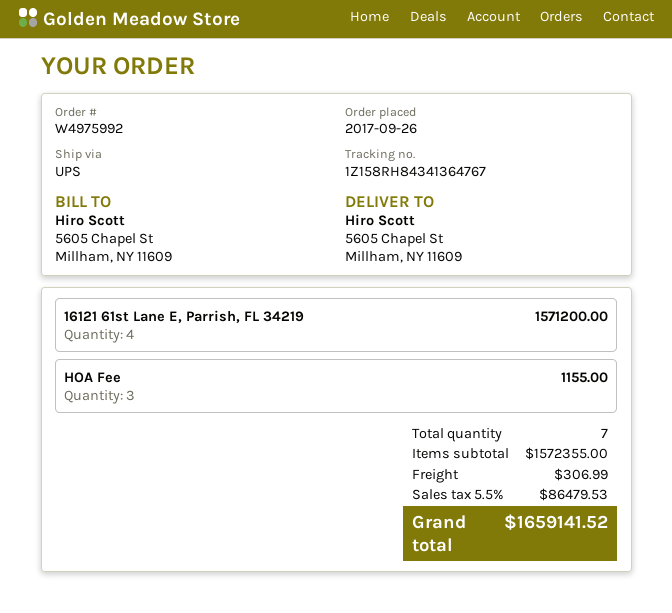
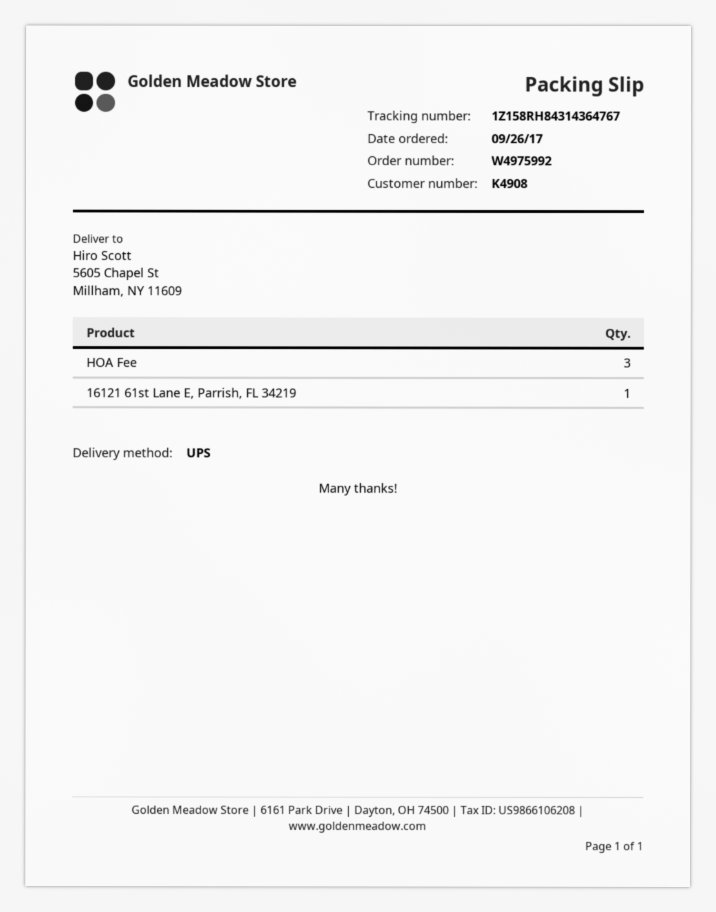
tracking number: 1Z158RH84341364767 -> 1Z158RH84314364767
16121 61st Lane E, Parrish, FL 34219: 4 -> 1

